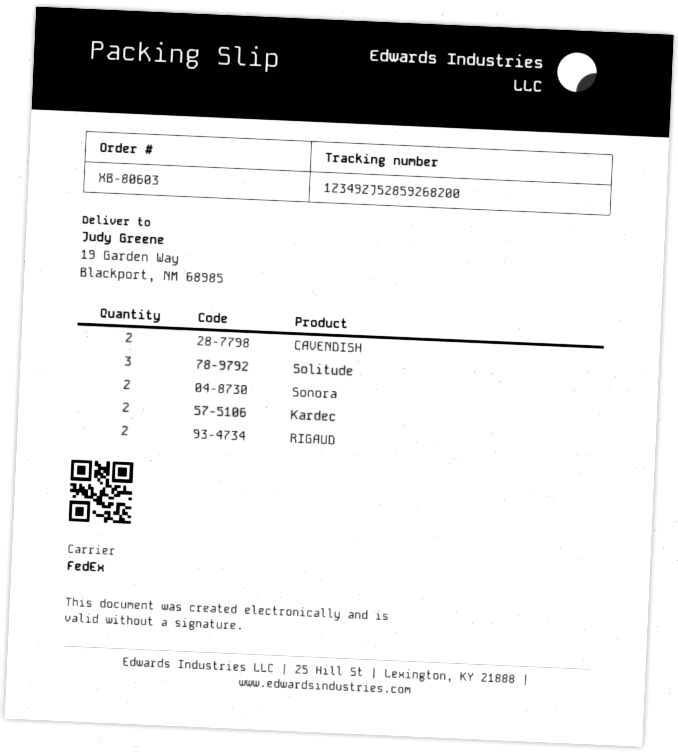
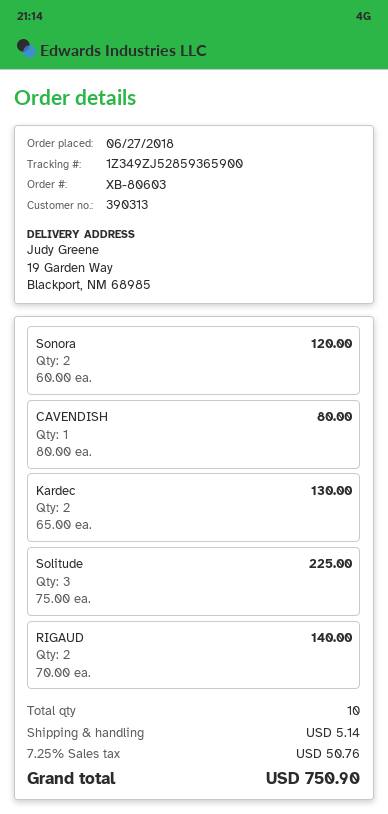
tracking number: 1Z349ZJ52859268200 -> 1Z349ZJ52859365900
CAVENDISH: 2 -> 1

